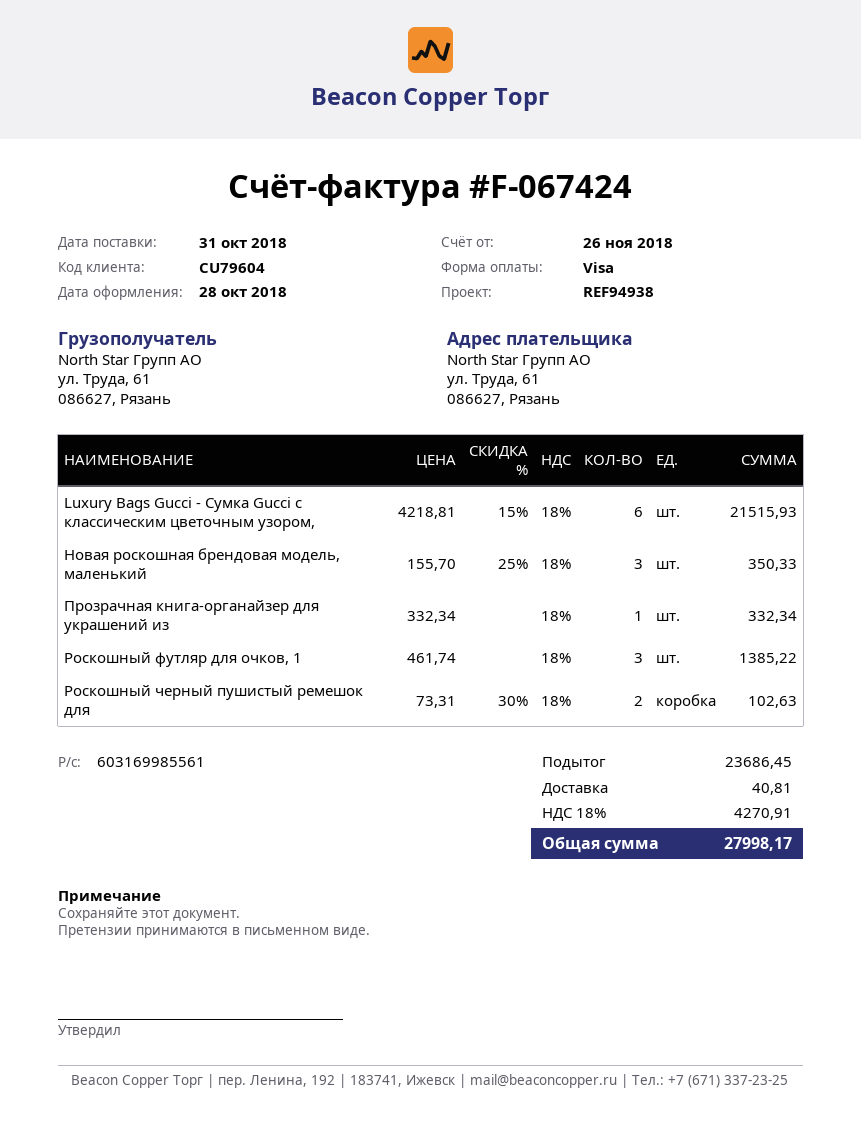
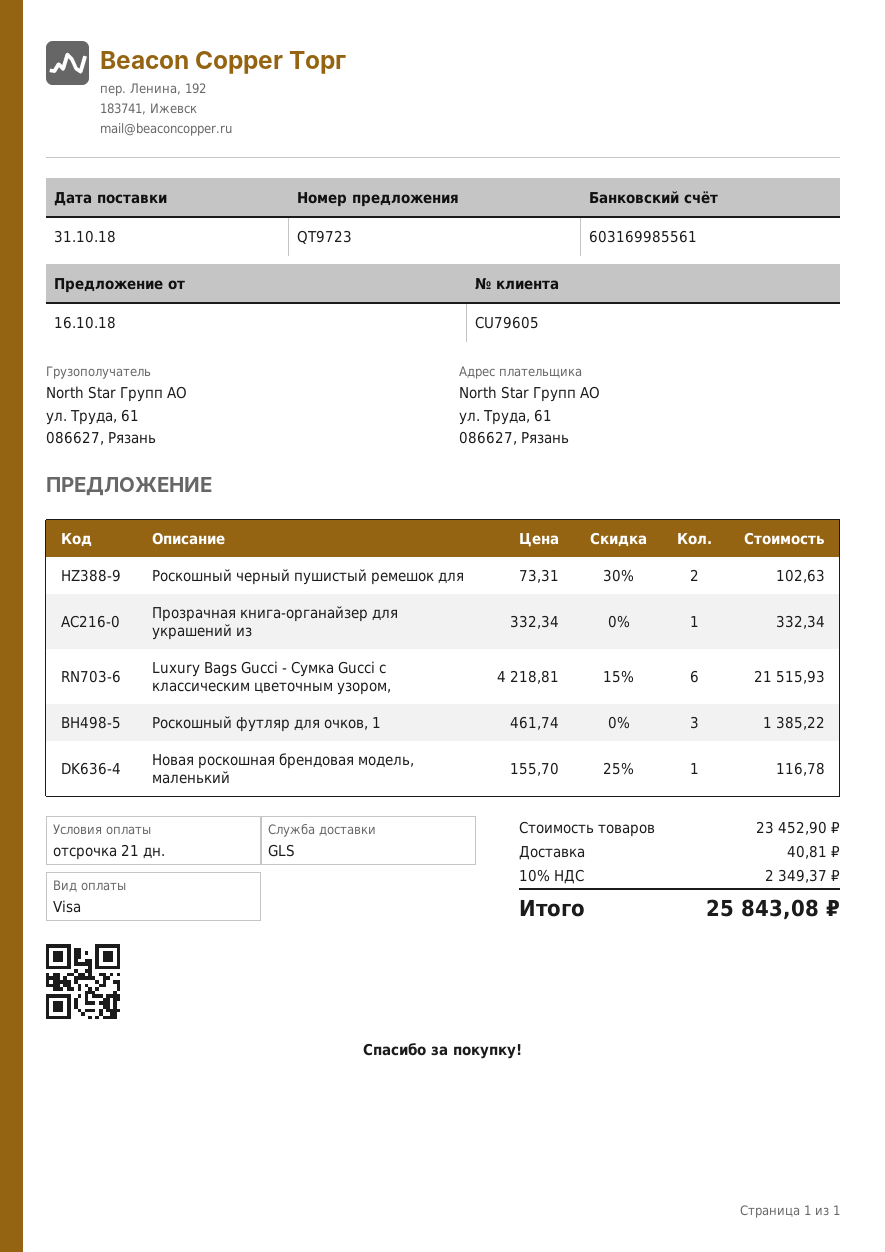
customer number: CU79604 -> CU79605
Новая роскошная брендовая модель, маленький: 3 x 155.70 - 25% = 350.33 -> 1 x 155.70 - 25% = 116.78
subtotal: 23686.45 -> 23452.90
tax: 18% = 4270.91 -> 10% = 2349.37
total: 27998.17 -> 25843.08

